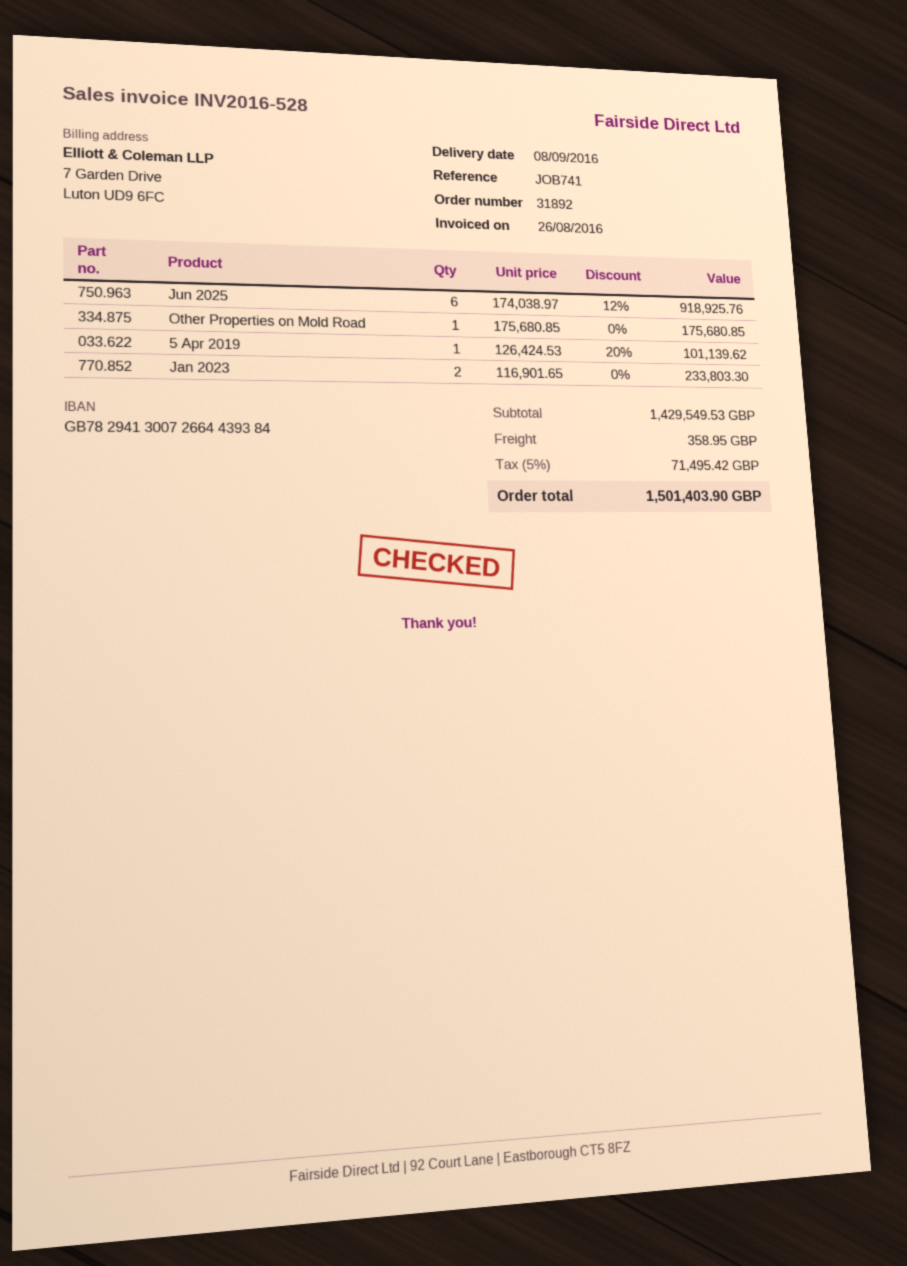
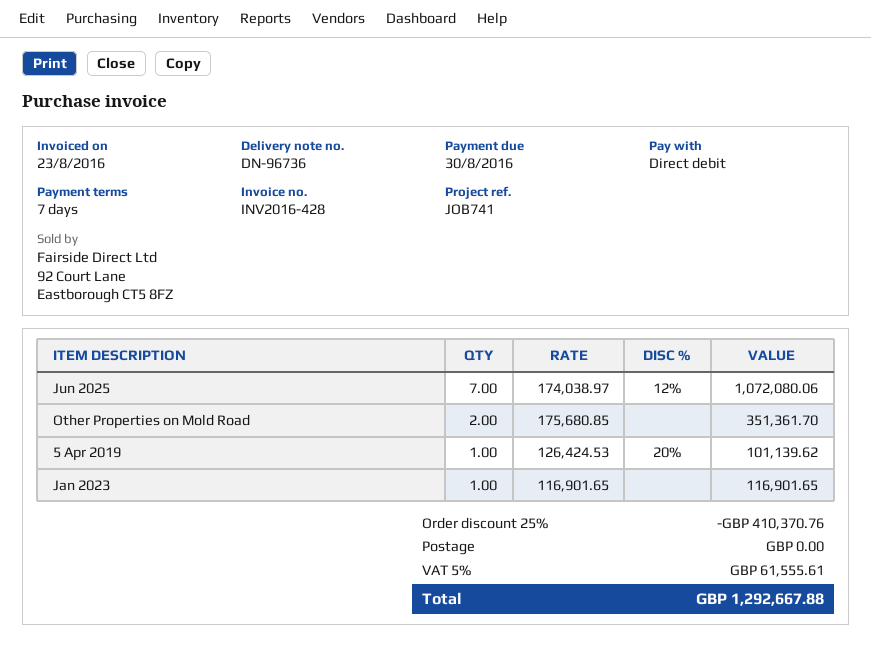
invoice number: INV2016-528 -> INV2016-428
invoice date: 2016-08-26 -> 2016-08-23
Jun 2025: 6 x 174038.97 - 12% = 918925.76 -> 7 x 174038.97 - 12% = 1072080.06
Other Properties on Mold Road: 1 x 175680.85 = 175680.85 -> 2 x 175680.85 = 351361.70
Jan 2023: 2 x 116901.65 = 233803.30 -> 1 x 116901.65 = 116901.65
discount: none -> 25% = 410370.76
shipping: 358.95 -> 0.00
tax: 5% = 71495.42 -> 5% = 61555.61
total: 1501403.90 -> 1292667.88

